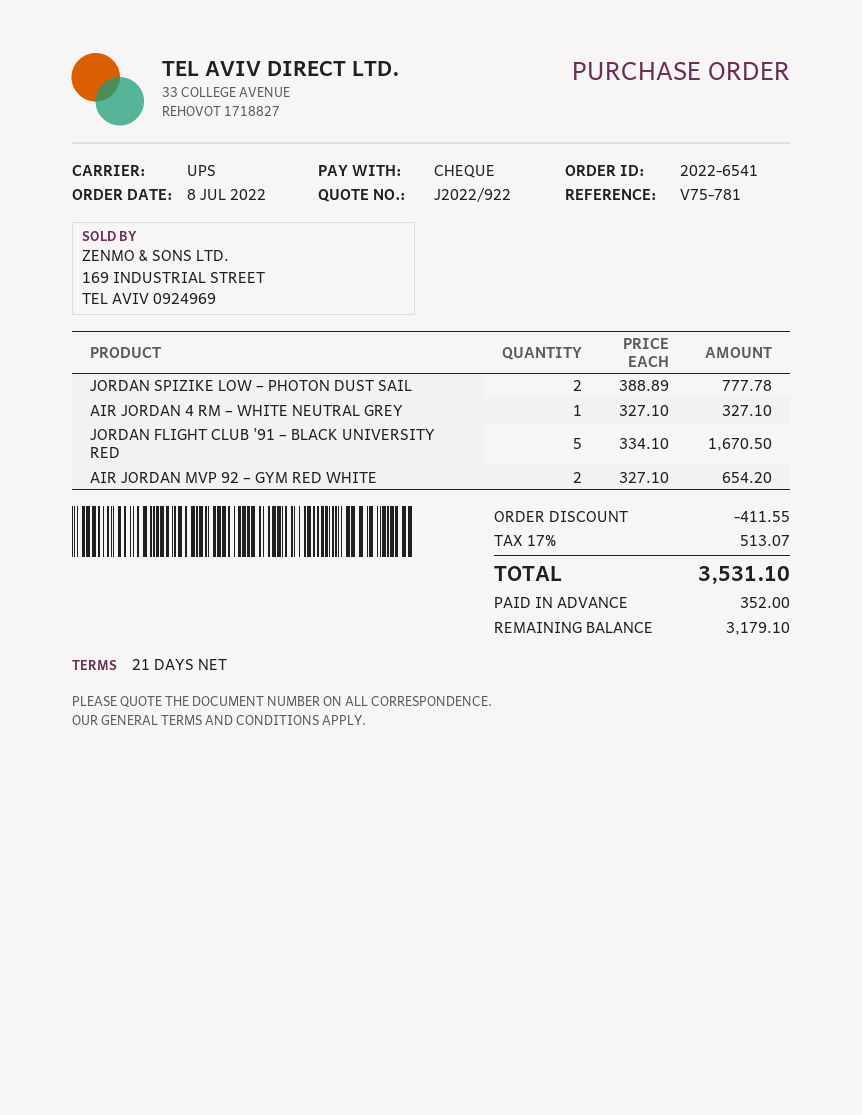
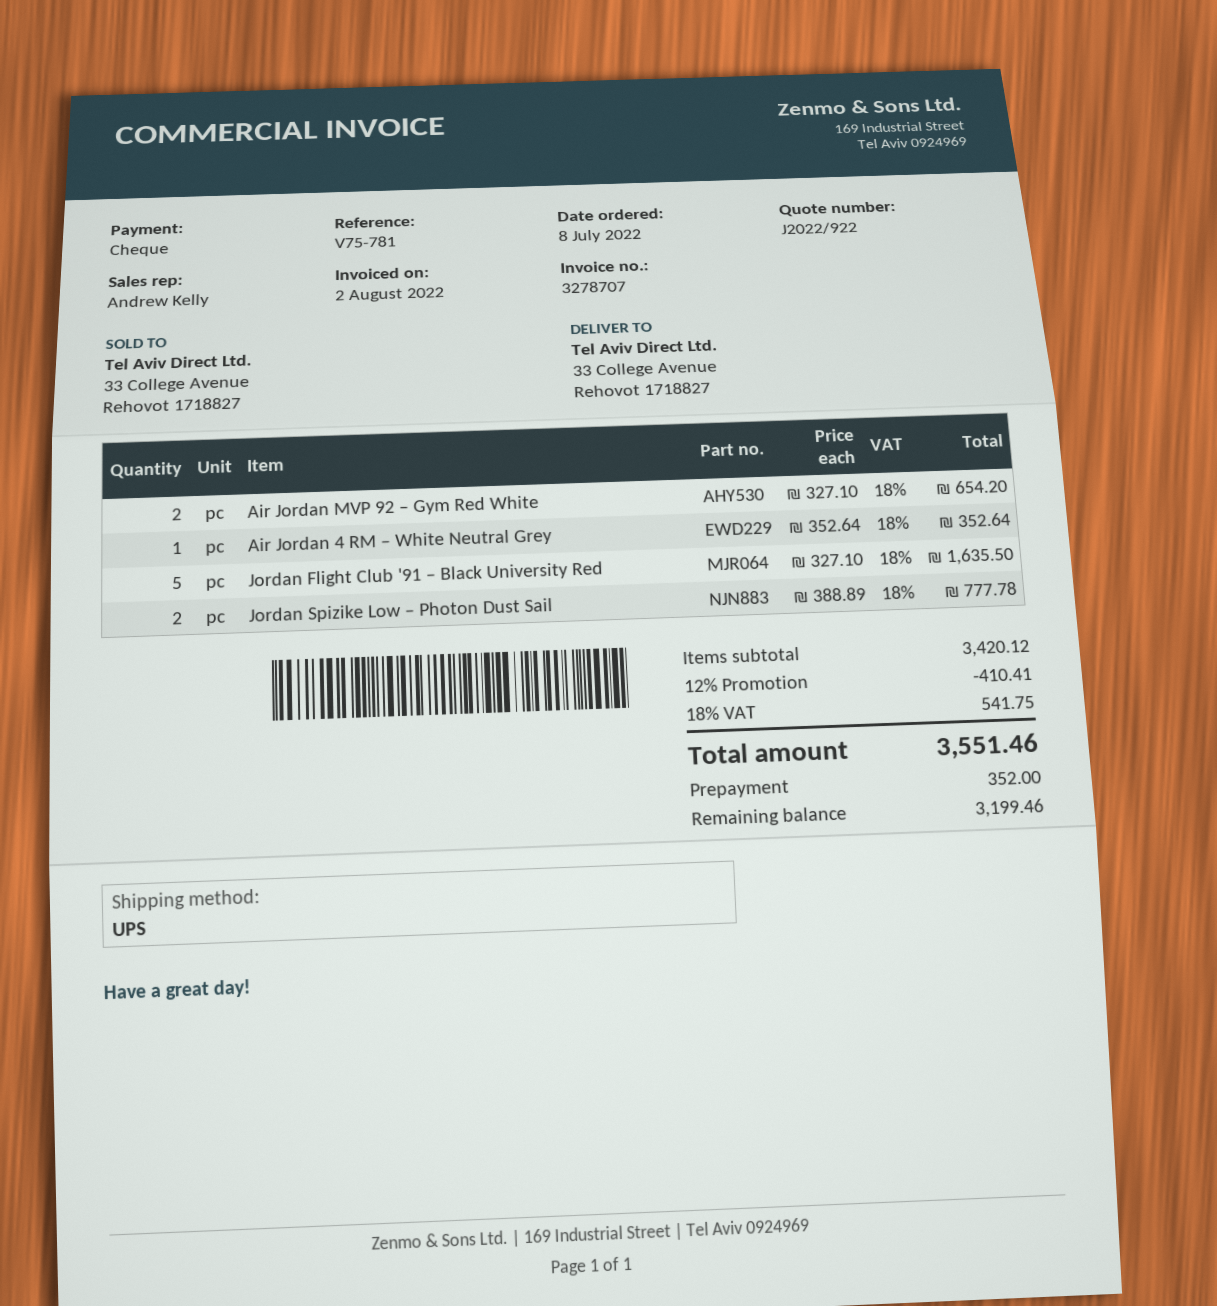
AIR JORDAN 4 RM – WHITE NEUTRAL GREY: 1 x 327.10 = 327.10 -> 1 x 352.64 = 352.64
JORDAN FLIGHT CLUB '91 – BLACK UNIVERSITY RED: 5 x 334.10 = 1670.50 -> 5 x 327.10 = 1635.50
discount: 411.55 -> 410.41
tax: 17% = 513.07 -> 18% = 541.75
total: 3531.10 -> 3551.46
balance: 3179.10 -> 3199.46

